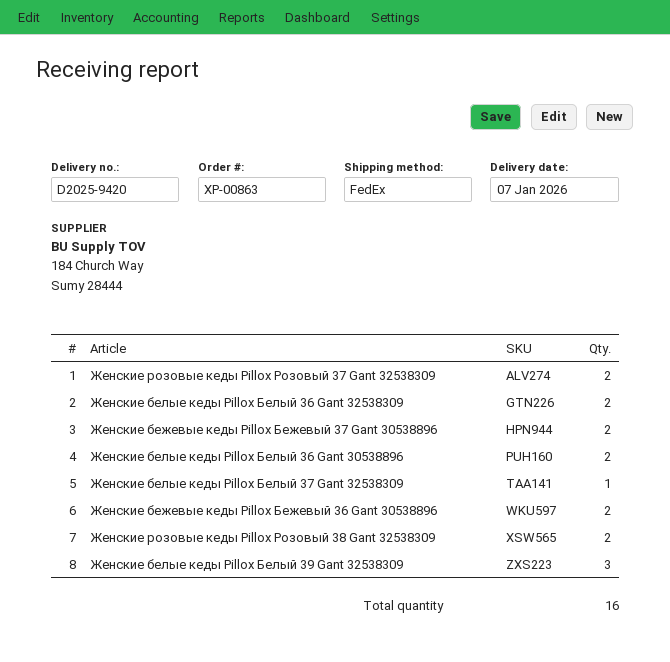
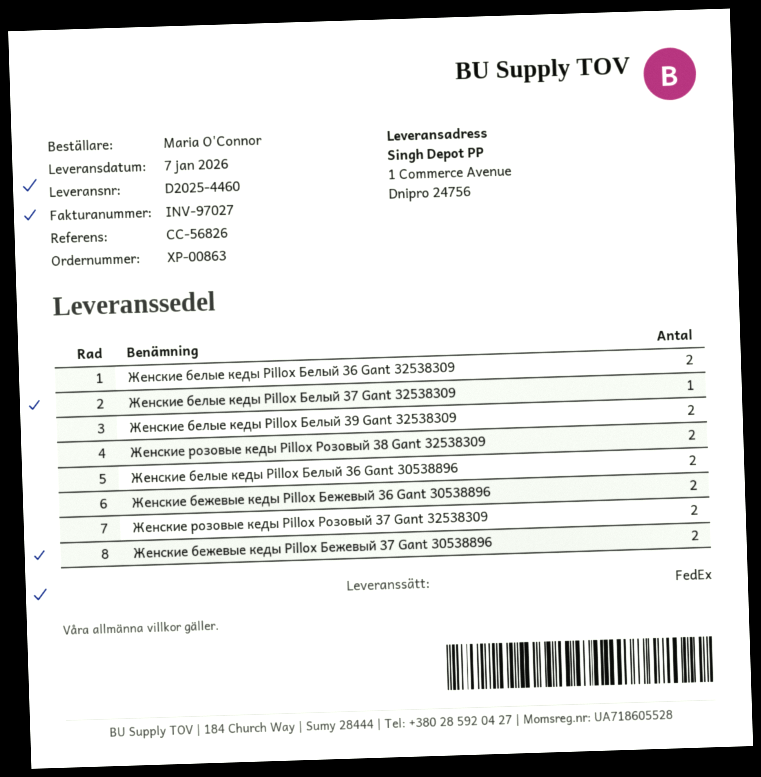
delivery note number: D2025-9420 -> D2025-4460
Женские белые кеды Pillox Белый 39 Gant 32538309: 3 -> 2

